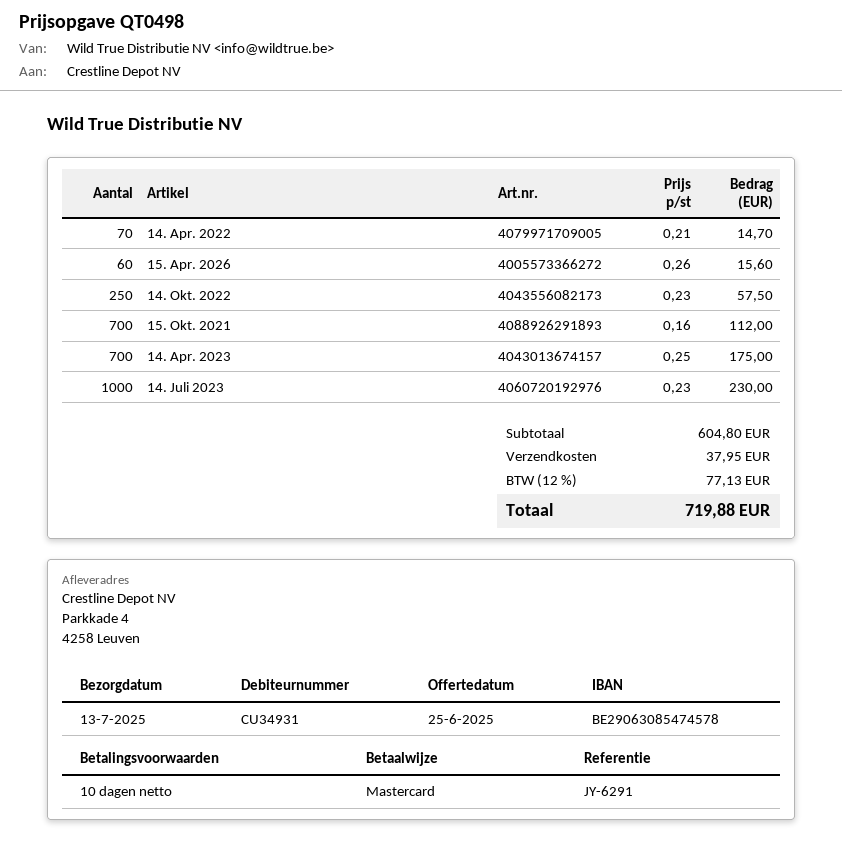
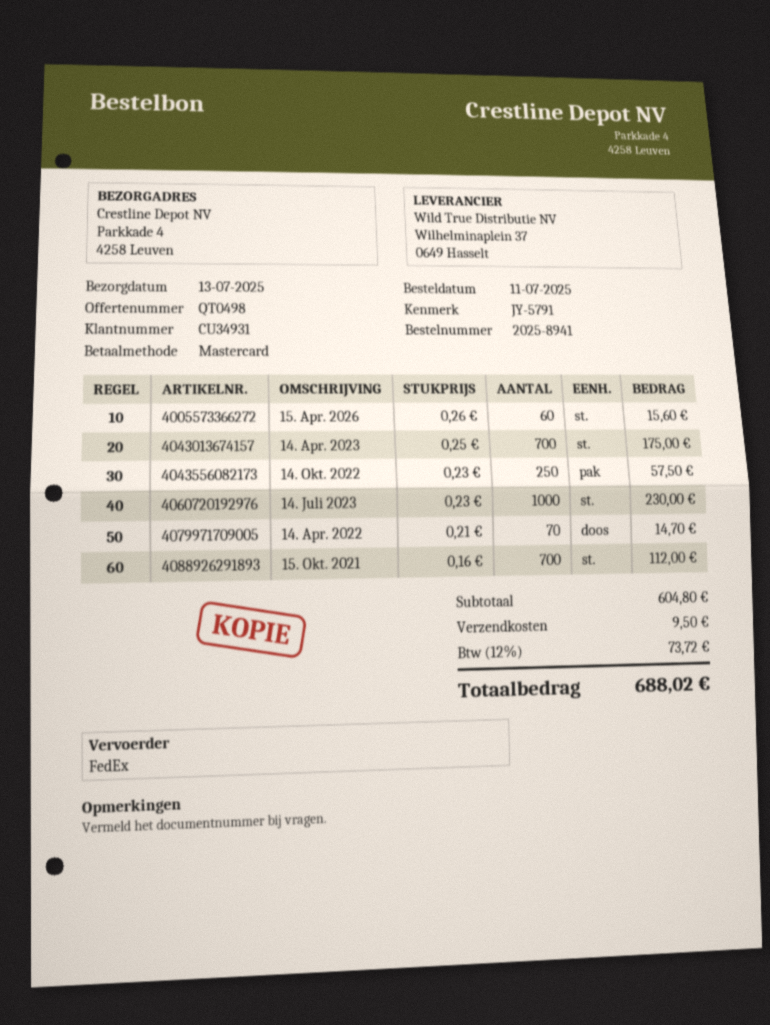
reference: JY-6291 -> JY-5791
shipping: 37.95 -> 9.50
tax: 12% = 77.13 -> 12% = 73.72
total: 719.88 -> 688.02

